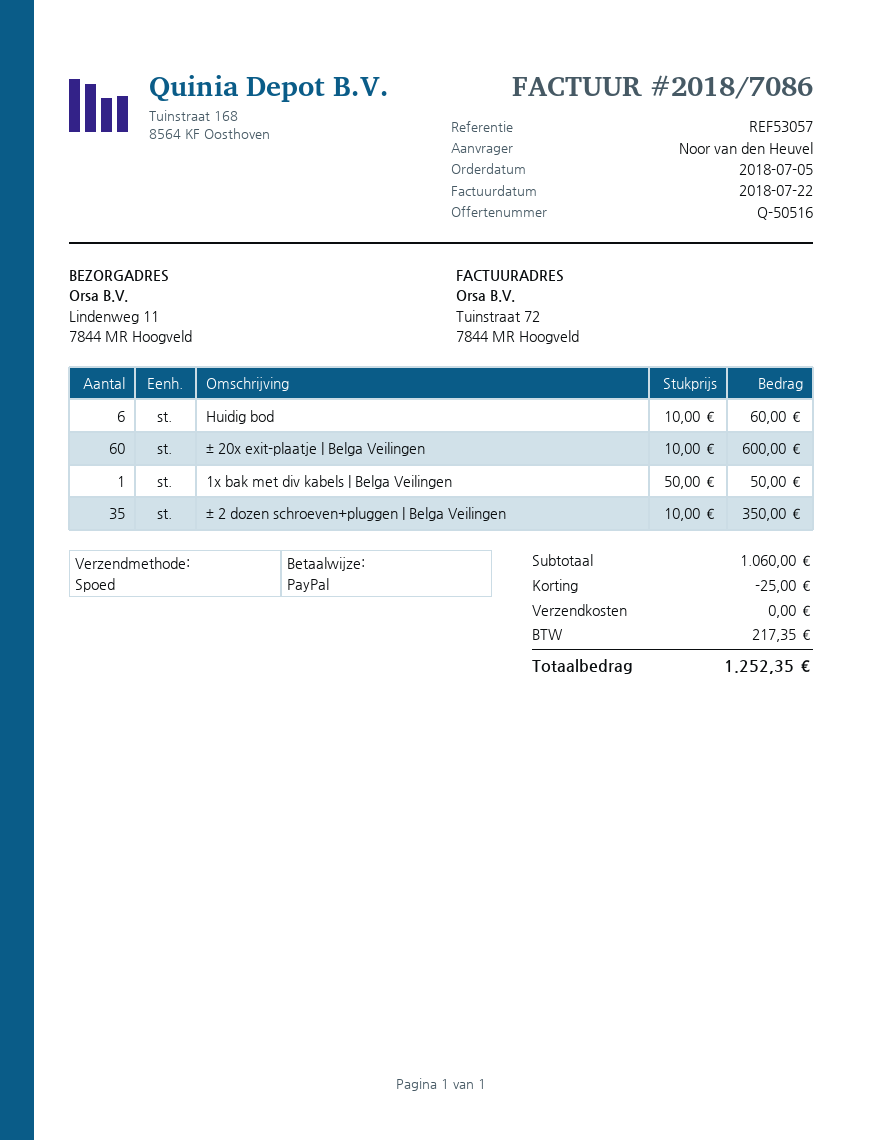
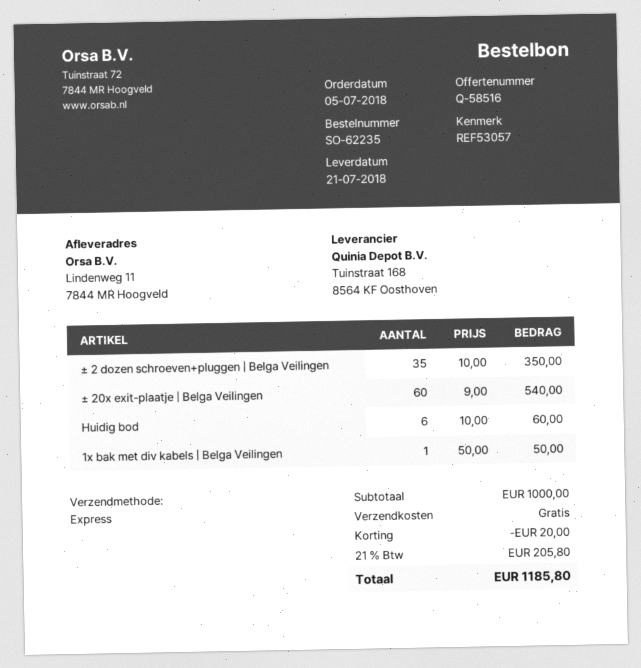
quote number: Q-50516 -> Q-58516
± 20x exit-plaatje | Belga Veilingen: 60 x 10.00 = 600.00 -> 60 x 9.00 = 540.00
subtotal: 1060.00 -> 1000.00
discount: 25.00 -> 20.00
tax: 217.35 -> 205.80
total: 1252.35 -> 1185.80

